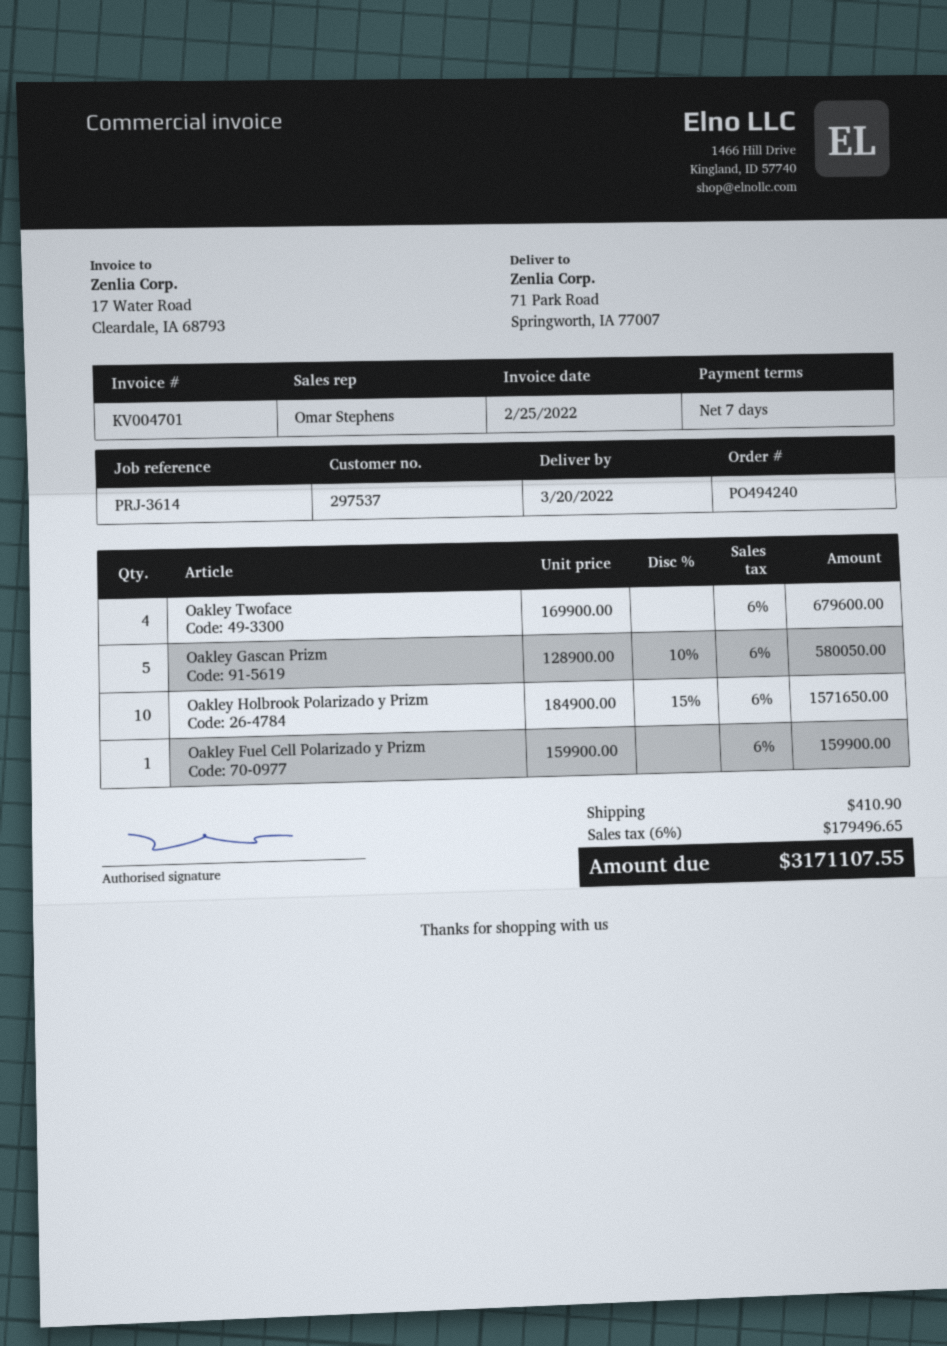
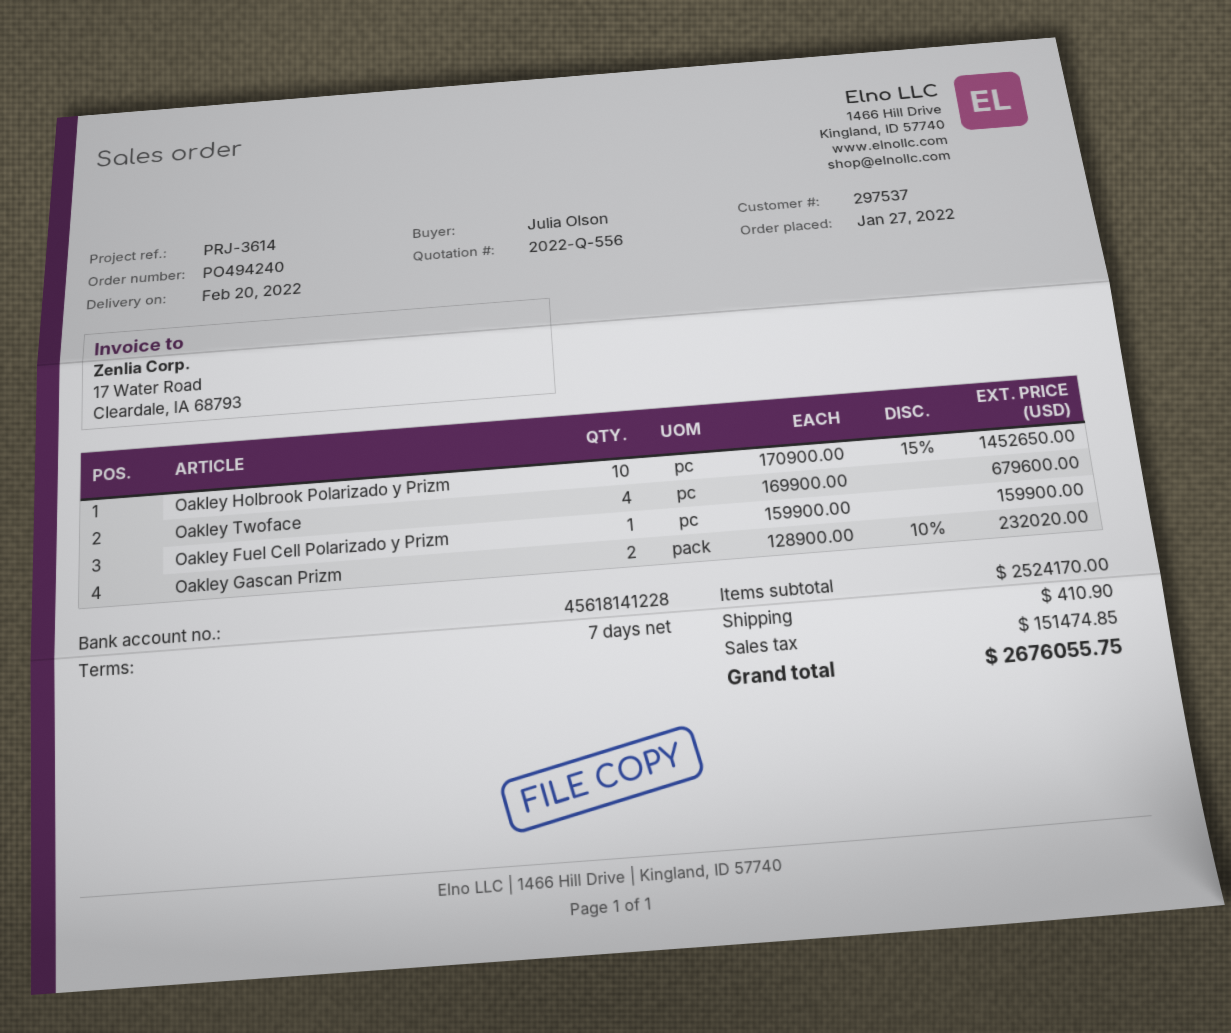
delivery date: 2022-03-20 -> 2022-02-20
Oakley Gascan Prizm: 5 x 128900.00 - 10% = 580050.00 -> 2 x 128900.00 - 10% = 232020.00
Oakley Holbrook Polarizado y Prizm: 10 x 184900.00 - 15% = 1571650.00 -> 10 x 170900.00 - 15% = 1452650.00
tax: 179496.65 -> 151474.85
total: 3171107.55 -> 2676055.75

